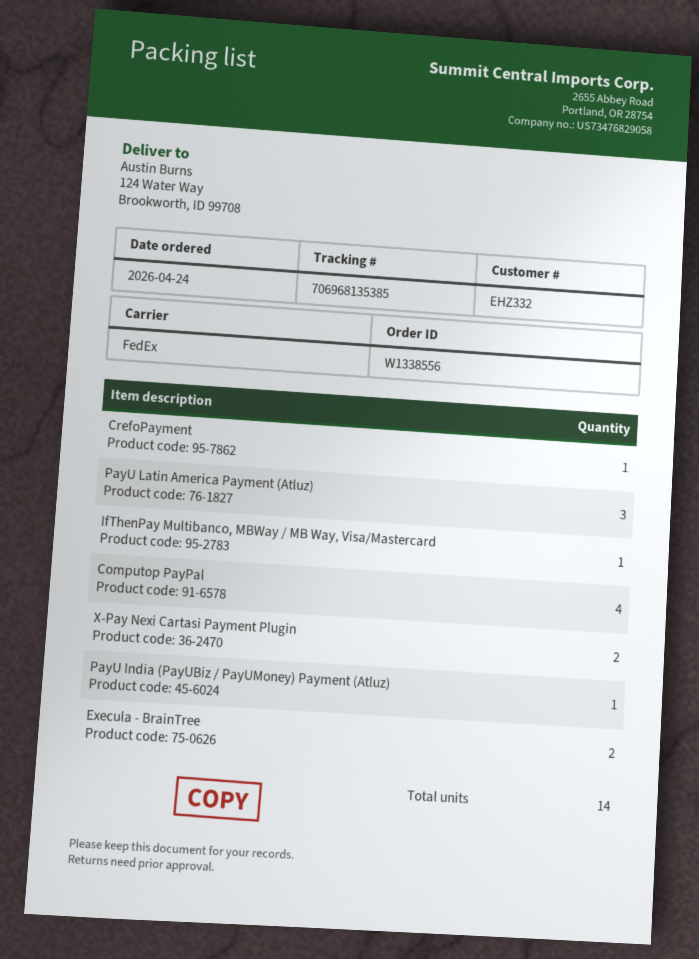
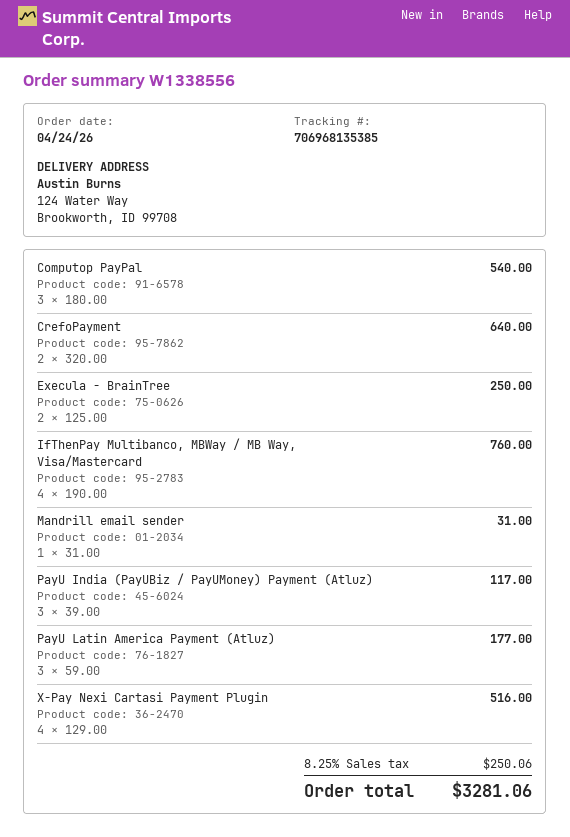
CrefoPayment: 1 -> 2
IfThenPay Multibanco, MBWay / MB Way, Visa/Mastercard: 1 -> 4
Computop PayPal: 4 -> 3
X-Pay Nexi Cartasi Payment Plugin: 2 -> 4
PayU India (PayUBiz / PayUMoney) Payment (Atluz): 1 -> 3
Mandrill email sender: none -> 1

